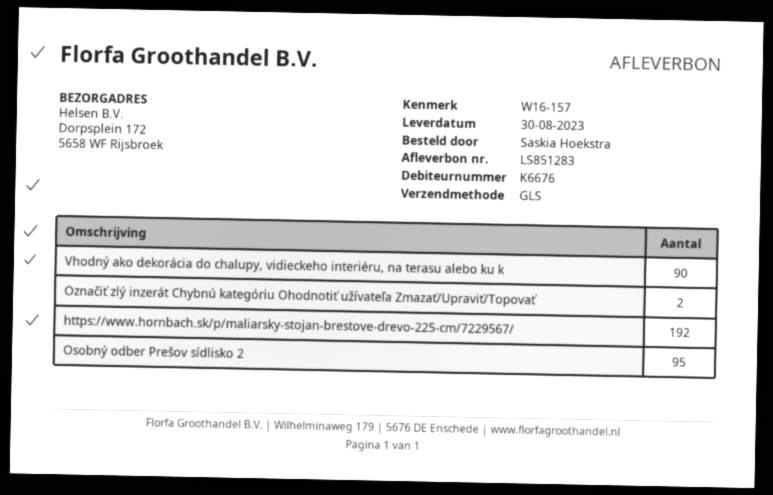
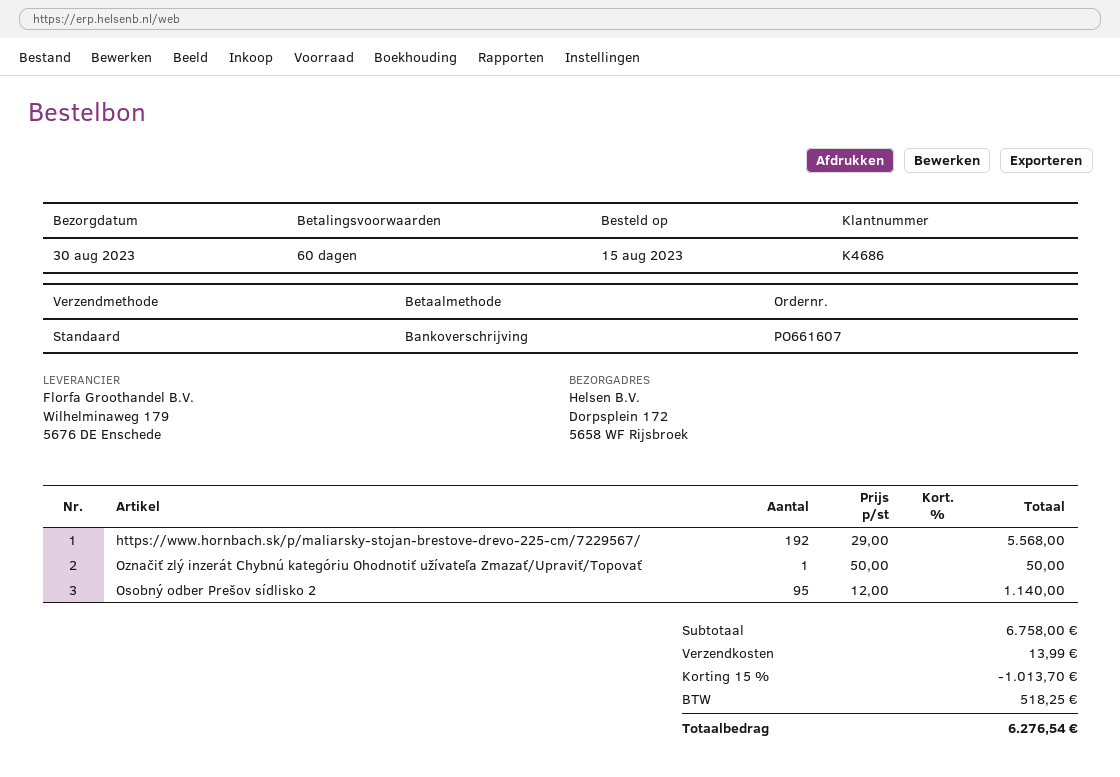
customer number: K6676 -> K4686
shipping method: GLS -> standard
Vhodný ako dekorácia do chalupy, vidieckeho interiéru, na terasu alebo ku k: 90 -> none
Označiť zlý inzerát Chybnú kategóriu Ohodnotiť užívateľa Zmazať/Upraviť/Topovať: 2 -> 1

